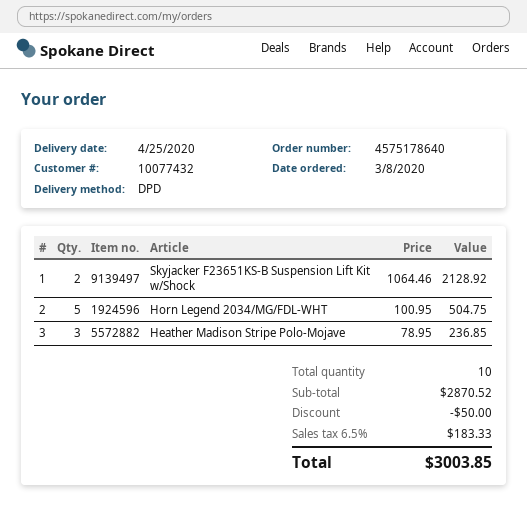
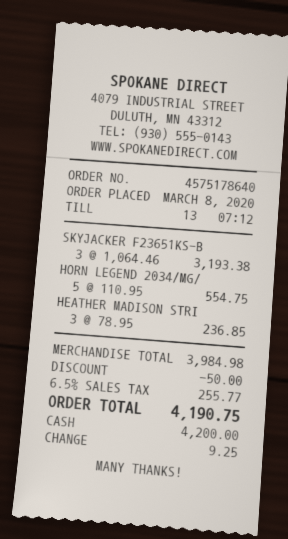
Skyjacker F23651KS-B Suspension Lift Kit w/Shock: 2 x 1064.46 = 2128.92 -> 3 x 1064.46 = 3193.38
Horn Legend 2034/MG/FDL-WHT: 5 x 100.95 = 504.75 -> 5 x 110.95 = 554.75
subtotal: 2870.52 -> 3984.98
tax: 6.5% = 183.33 -> 6.5% = 255.77
total: 3003.85 -> 4190.75

